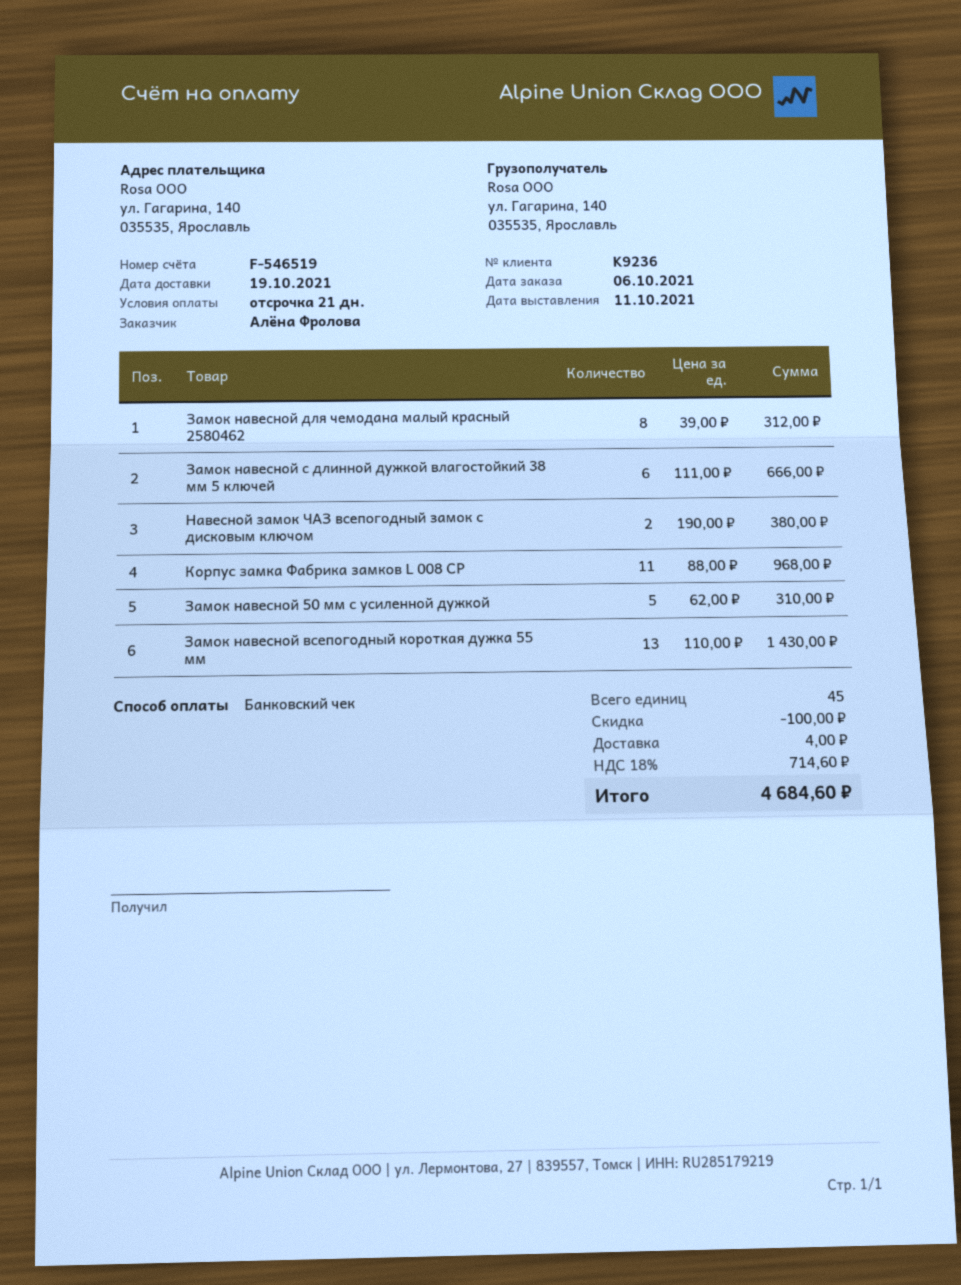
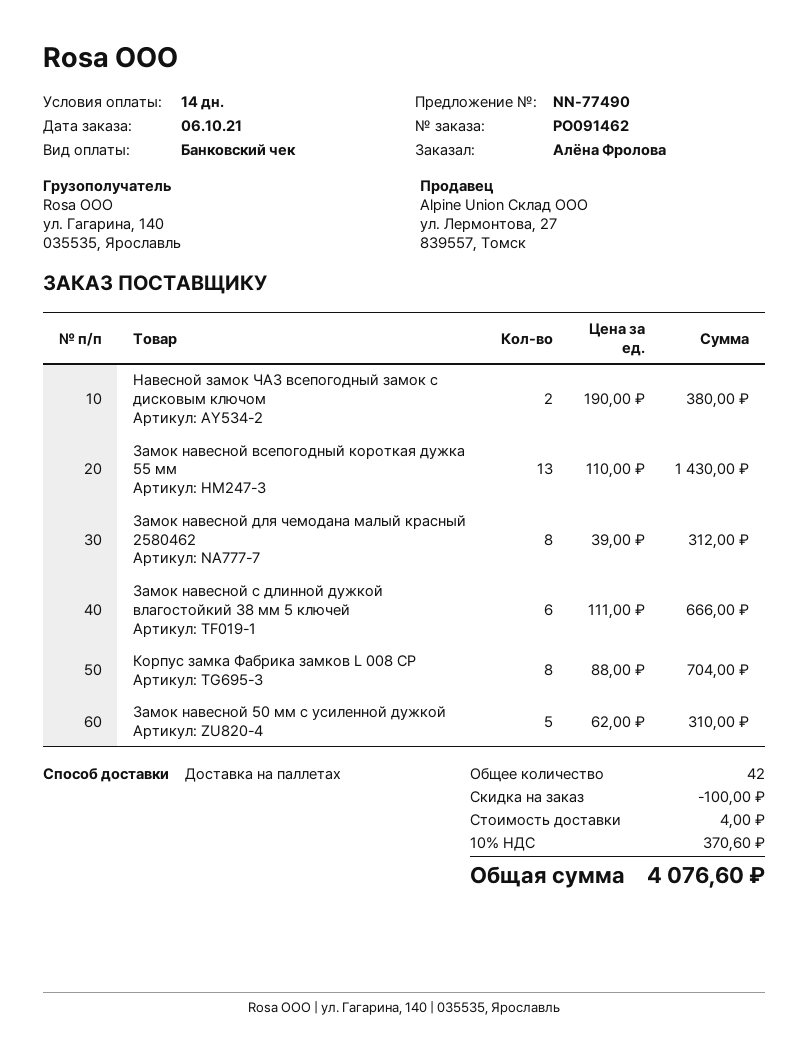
payment terms: 21 days -> 14 days
Корпус замка Фабрика замков L 008 CP: 11 x 88.00 = 968.00 -> 8 x 88.00 = 704.00
total quantity: 45 -> 42
tax: 18% = 714.60 -> 10% = 370.60
total: 4684.60 -> 4076.60

